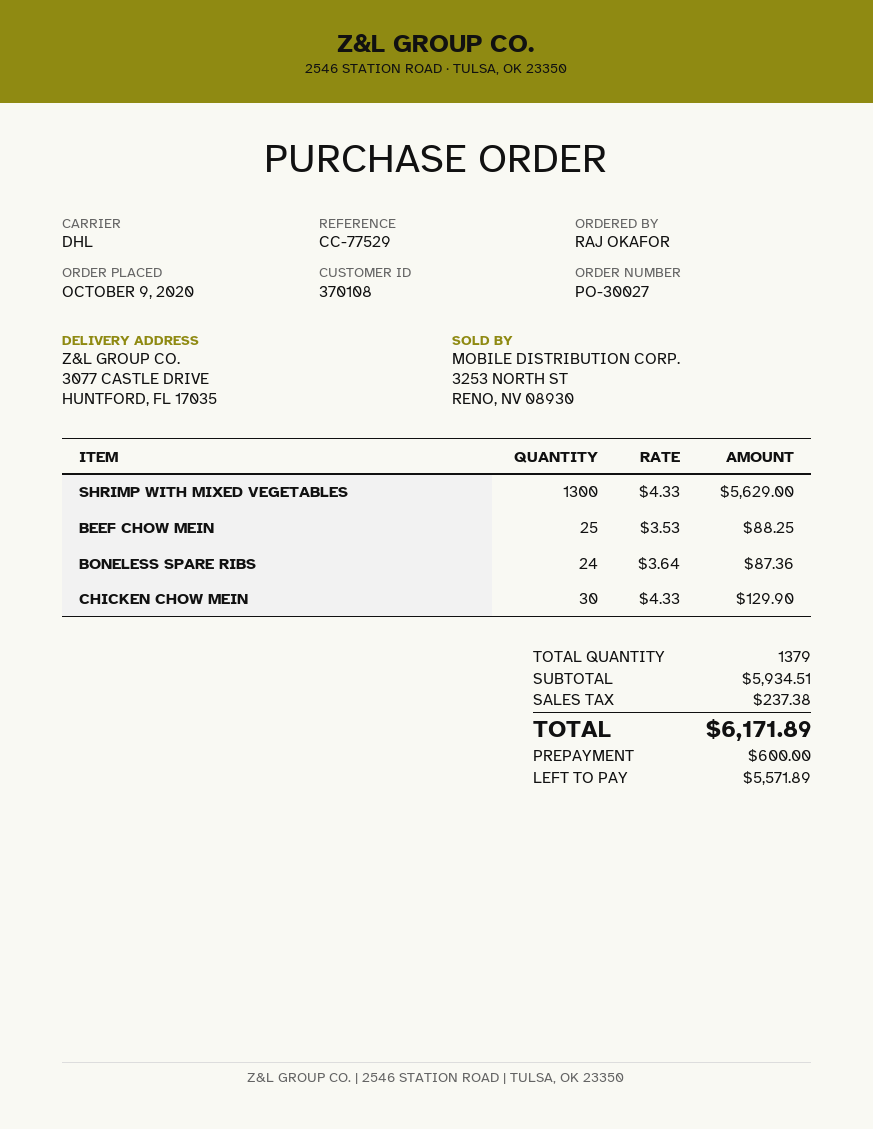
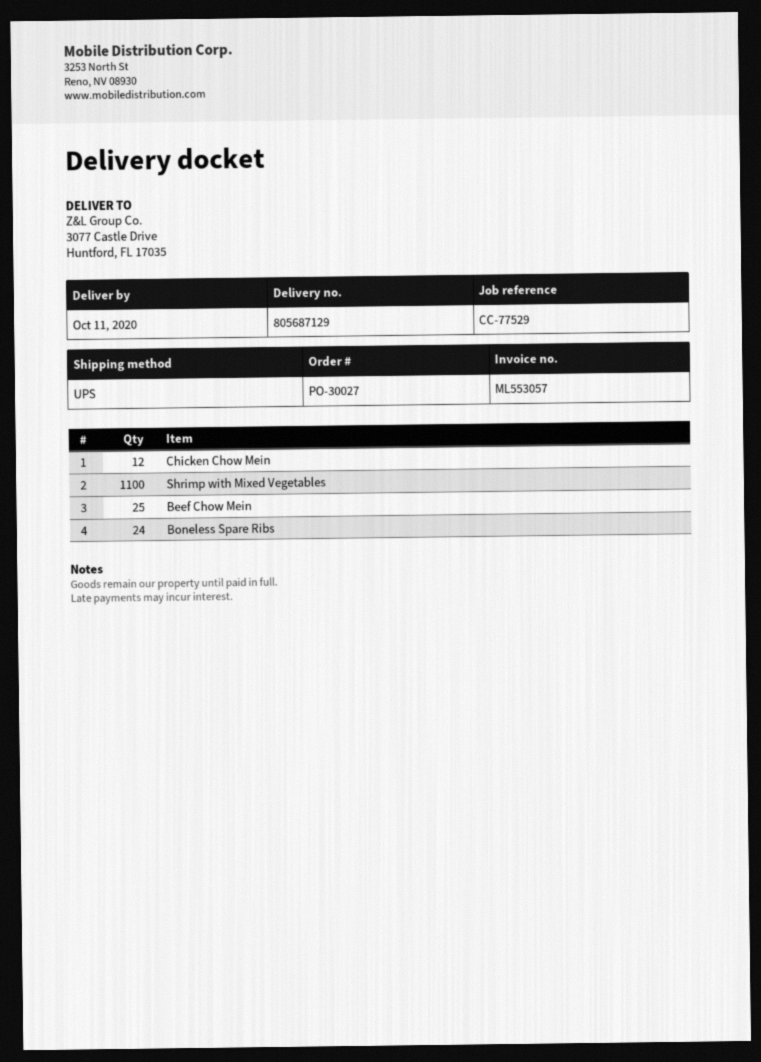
shipping method: DHL -> UPS
SHRIMP WITH MIXED VEGETABLES: 1300 -> 1100
CHICKEN CHOW MEIN: 30 -> 12

